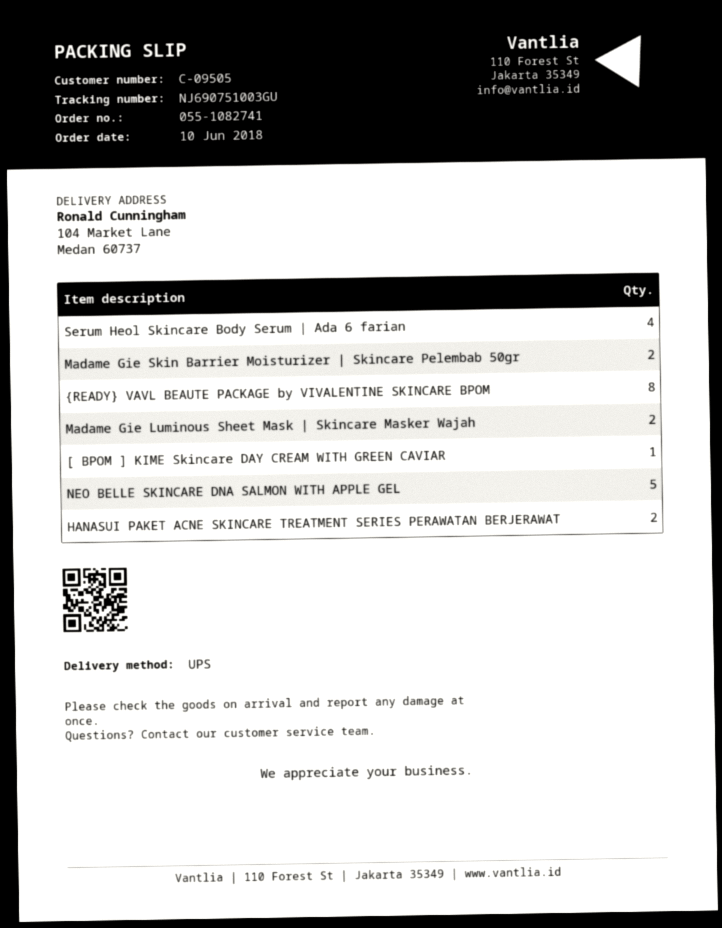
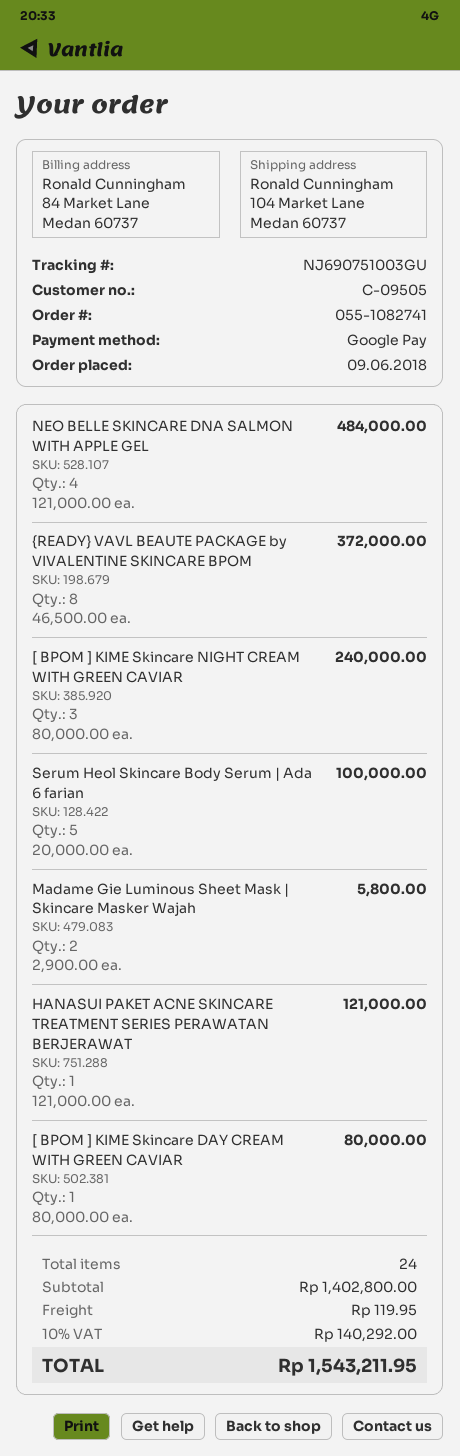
order date: 2018-06-10 -> 2018-06-09
Serum Heol Skincare Body Serum | Ada 6 farian: 4 -> 5
Madame Gie Skin Barrier Moisturizer | Skincare Pelembab 50gr: 2 -> none
NEO BELLE SKINCARE DNA SALMON WITH APPLE GEL: 5 -> 4
HANASUI PAKET ACNE SKINCARE TREATMENT SERIES PERAWATAN BERJERAWAT: 2 -> 1
[ BPOM ] KIME Skincare NIGHT CREAM WITH GREEN CAVIAR: none -> 3

